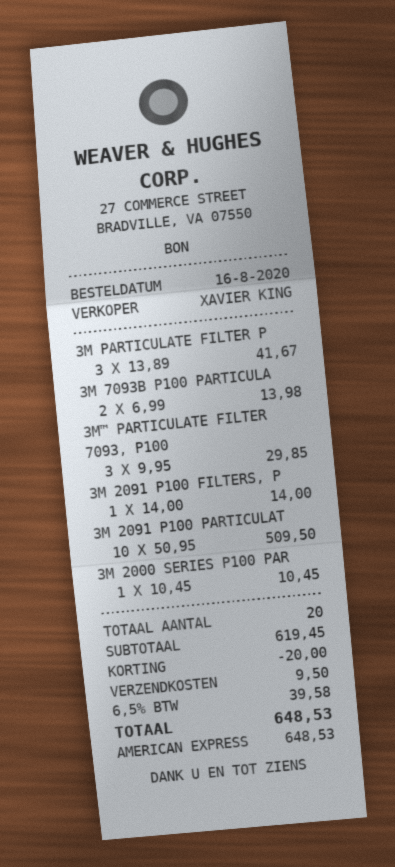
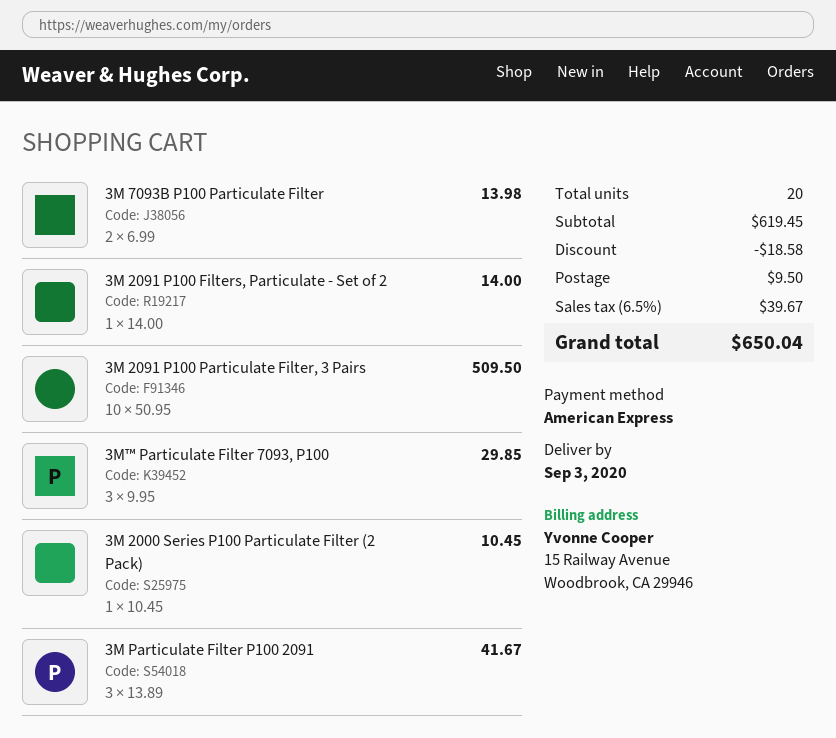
discount: 20.00 -> 18.58
tax: 6.5% = 39.58 -> 6.5% = 39.67
total: 648.53 -> 650.04

